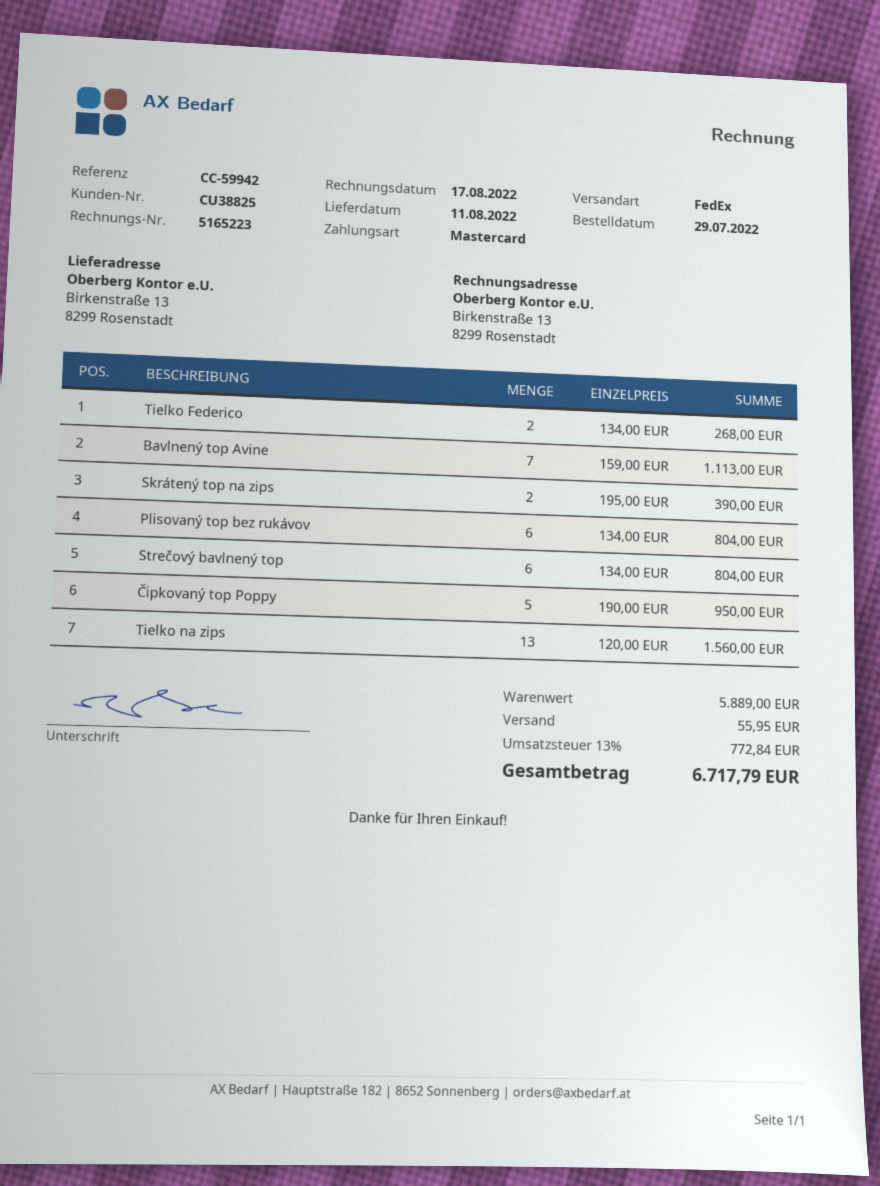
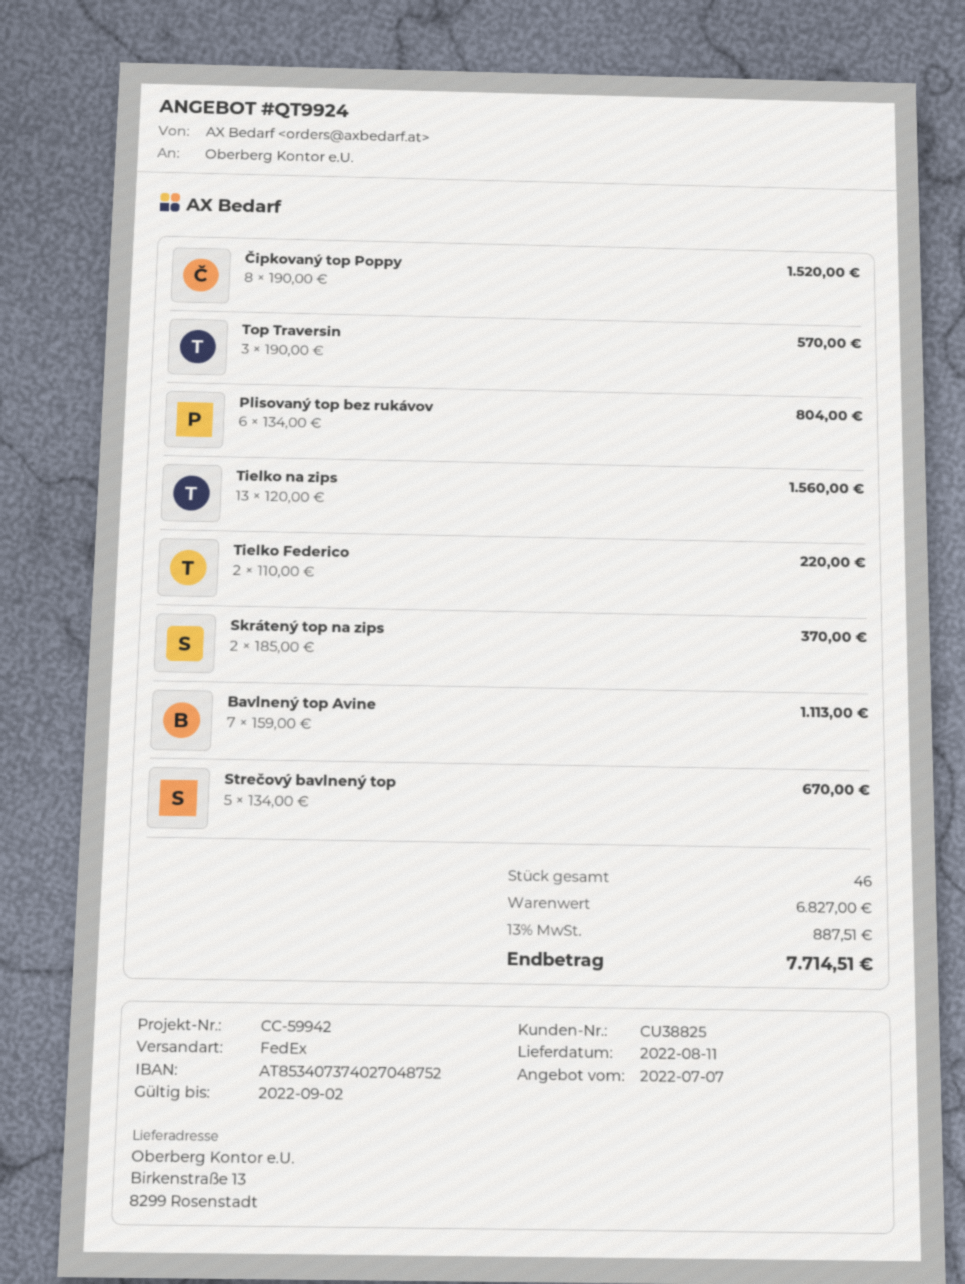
Tielko Federico: 2 x 134.00 = 268.00 -> 2 x 110.00 = 220.00
Skrátený top na zips: 2 x 195.00 = 390.00 -> 2 x 185.00 = 370.00
Strečový bavlnený top: 6 x 134.00 = 804.00 -> 5 x 134.00 = 670.00
Čipkovaný top Poppy: 5 x 190.00 = 950.00 -> 8 x 190.00 = 1520.00
Top Traversin: none -> 3 x 190.00 = 570.00
subtotal: 5889.00 -> 6827.00
shipping: 55.95 -> none
tax: 13% = 772.84 -> 13% = 887.51
total: 6717.79 -> 7714.51

